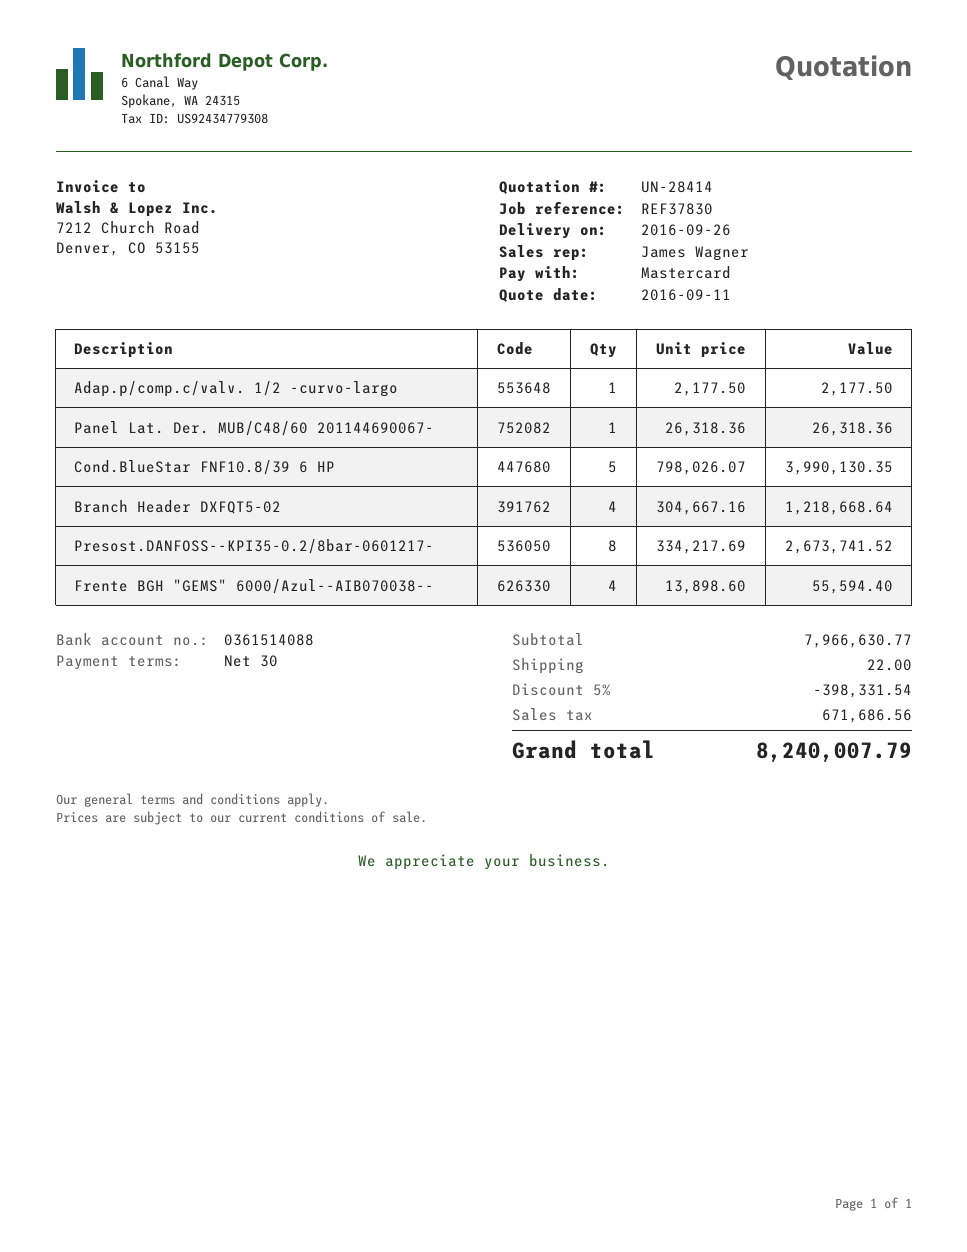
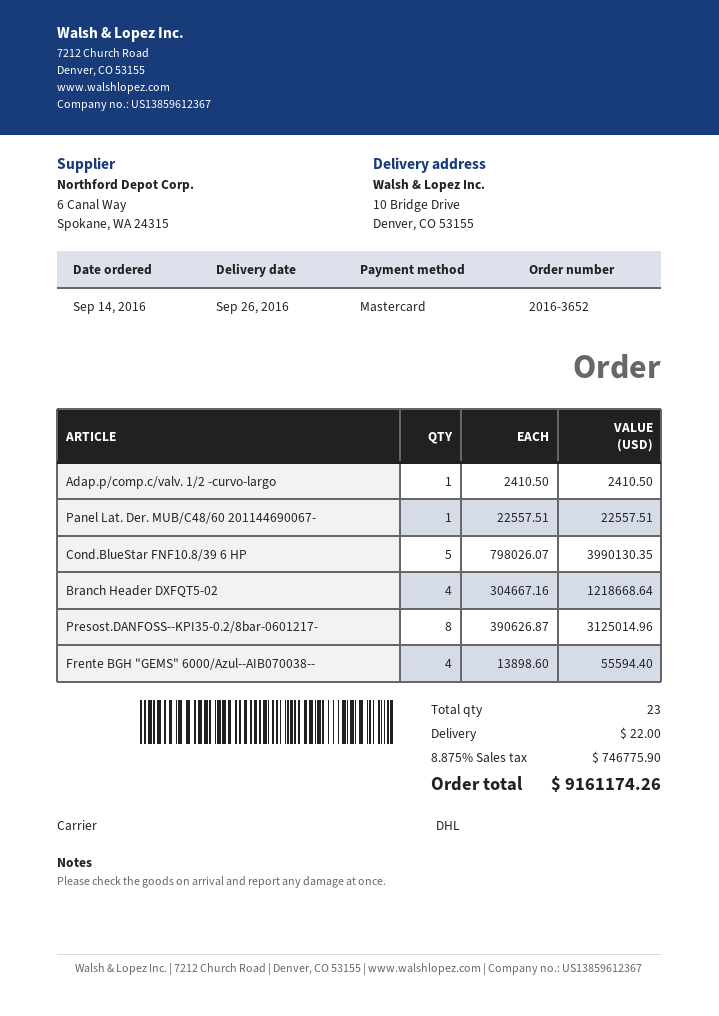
Adap.p/comp.c/valv. 1/2 -curvo-largo: 1 x 2177.50 = 2177.50 -> 1 x 2410.50 = 2410.50
Panel Lat. Der. MUB/C48/60 201144690067-: 1 x 26318.36 = 26318.36 -> 1 x 22557.51 = 22557.51
Presost.DANFOSS--KPI35-0.2/8bar-0601217-: 8 x 334217.69 = 2673741.52 -> 8 x 390626.87 = 3125014.96
discount: 5% = 398331.54 -> none
tax: 671686.56 -> 746775.90
total: 8240007.79 -> 9161174.26

